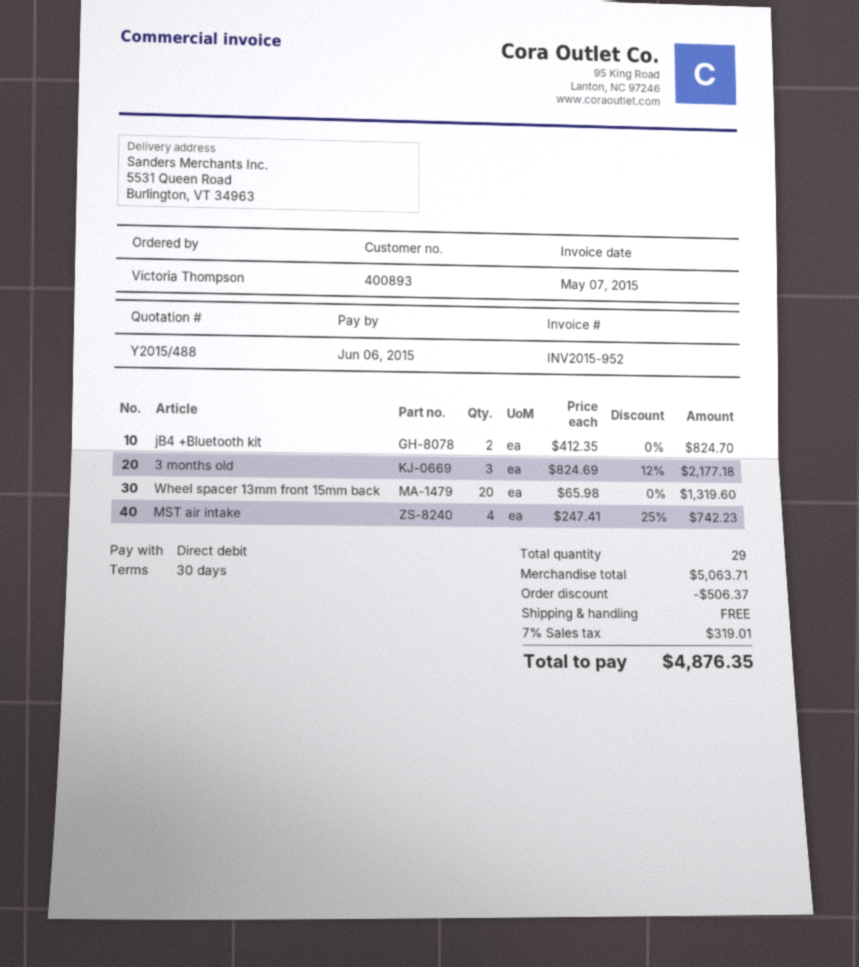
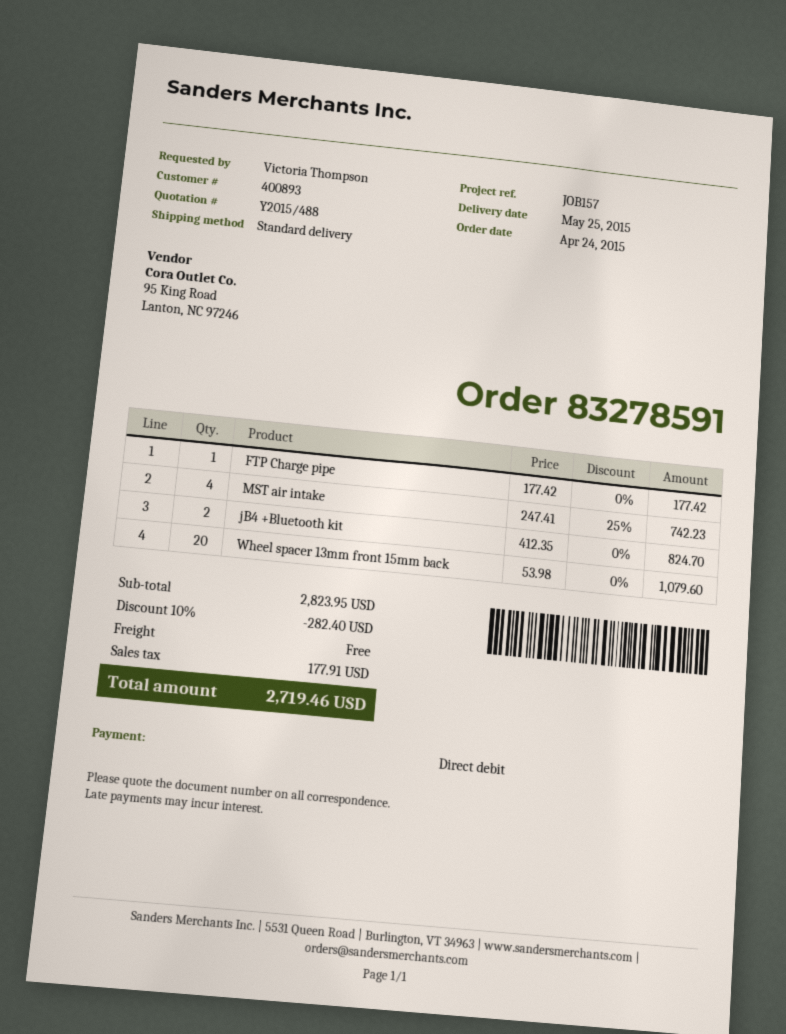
3 months old: 3 x 824.69 - 12% = 2177.18 -> none
Wheel spacer 13mm front 15mm back: 20 x 65.98 = 1319.60 -> 20 x 53.98 = 1079.60
FTP Charge pipe: none -> 1 x 177.42 = 177.42
subtotal: 5063.71 -> 2823.95
discount: 506.37 -> 282.40
tax: 319.01 -> 177.91
total: 4876.35 -> 2719.46

